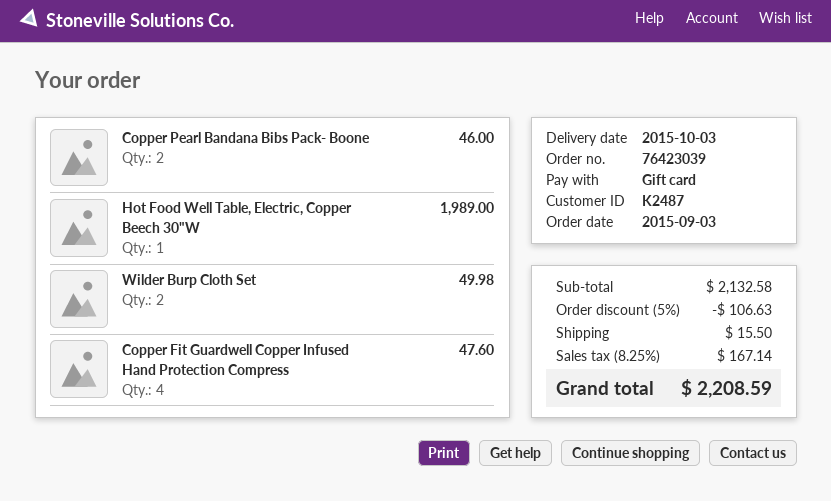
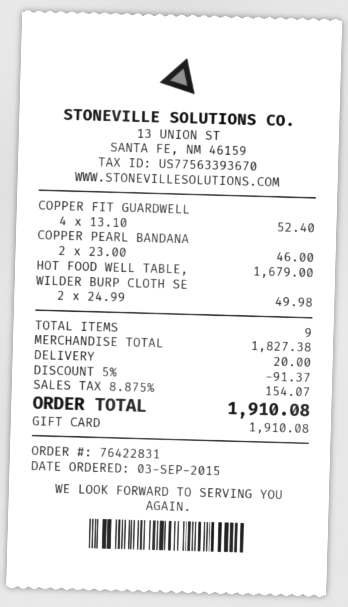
order number: 76423039 -> 76422831
Hot Food Well Table, Electric, Copper Beech 30"W: 1 for 1989.00 -> 1 for 1679.00
Copper Fit Guardwell Copper Infused Hand Protection Compress: 4 for 47.60 -> 4 for 52.40
subtotal: 2132.58 -> 1827.38
discount: 5% = 106.63 -> 5% = 91.37
shipping: 15.50 -> 20.00
tax: 8.25% = 167.14 -> 8.875% = 154.07
total: 2208.59 -> 1910.08

